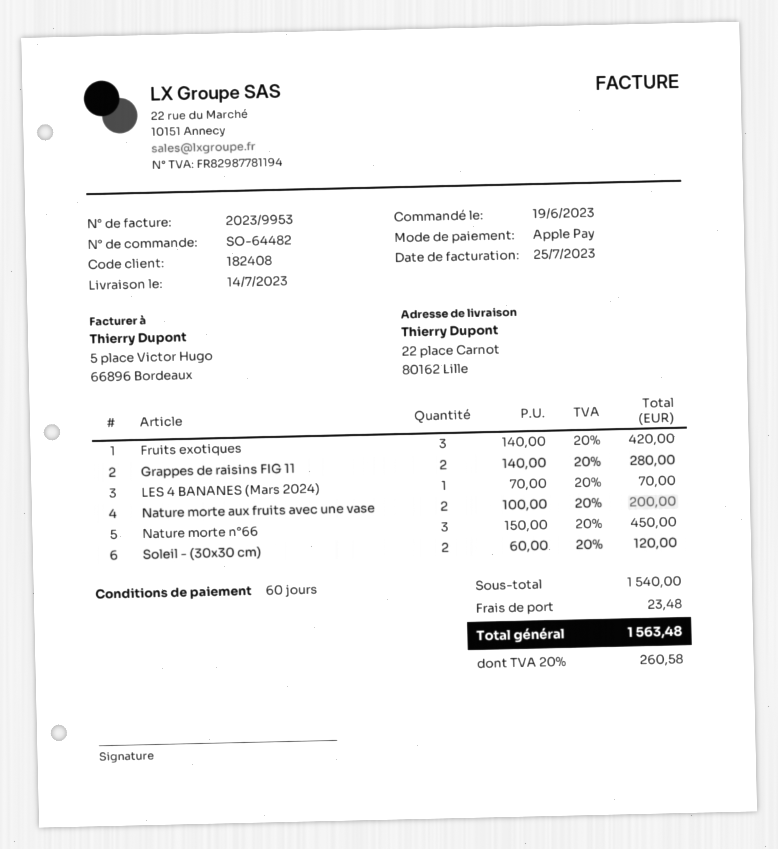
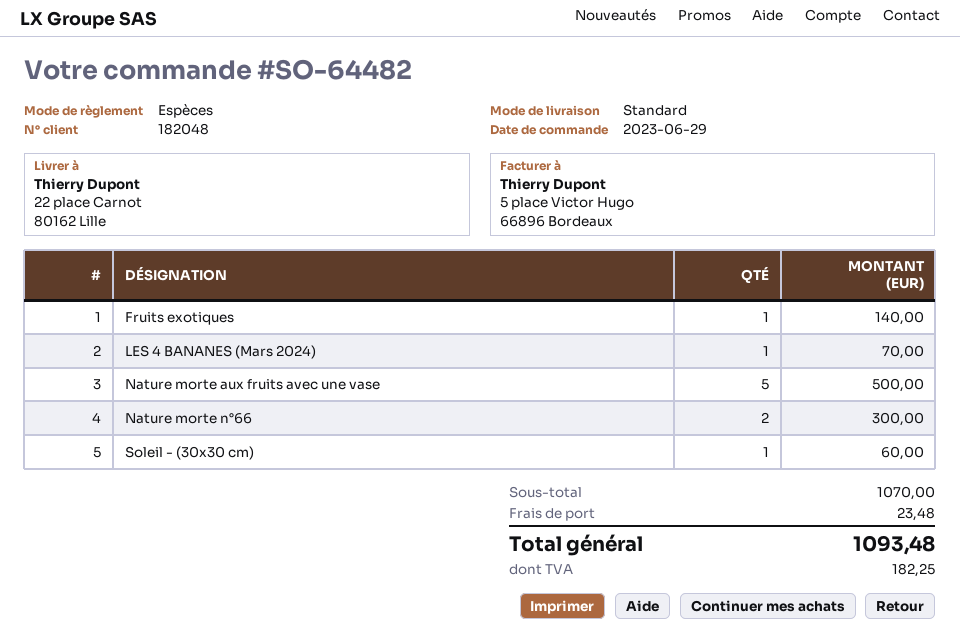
order date: 2023-06-19 -> 2023-06-29
customer number: 182408 -> 182048
payment method: Apple Pay -> cash
Fruits exotiques: 3 for 420.00 -> 1 for 140.00
Grappes de raisins FIG 11: 2 for 280.00 -> none
Nature morte aux fruits avec une vase: 2 for 200.00 -> 5 for 500.00
Nature morte n°66: 3 for 450.00 -> 2 for 300.00
Soleil - (30x30 cm): 2 for 120.00 -> 1 for 60.00
subtotal: 1540.00 -> 1070.00
tax: 260.58 -> 182.25
total: 1563.48 -> 1093.48

